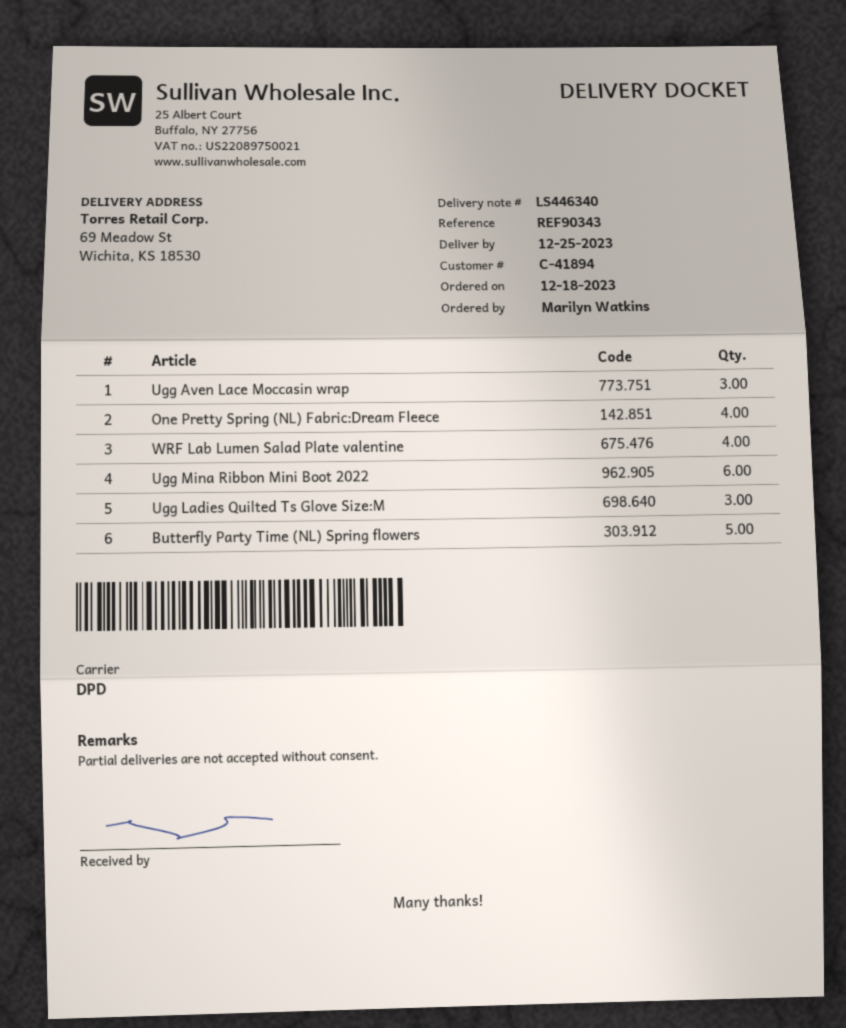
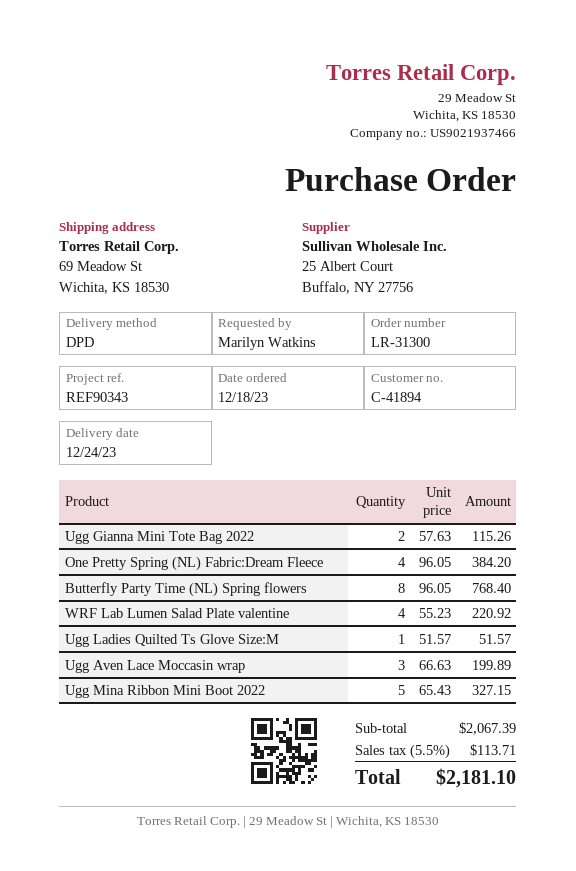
delivery date: 2023-12-25 -> 2023-12-24
Ugg Mina Ribbon Mini Boot 2022: 6 -> 5
Ugg Ladies Quilted Ts Glove Size:M: 3 -> 1
Butterfly Party Time (NL) Spring flowers: 5 -> 8
Ugg Gianna Mini Tote Bag 2022: none -> 2

